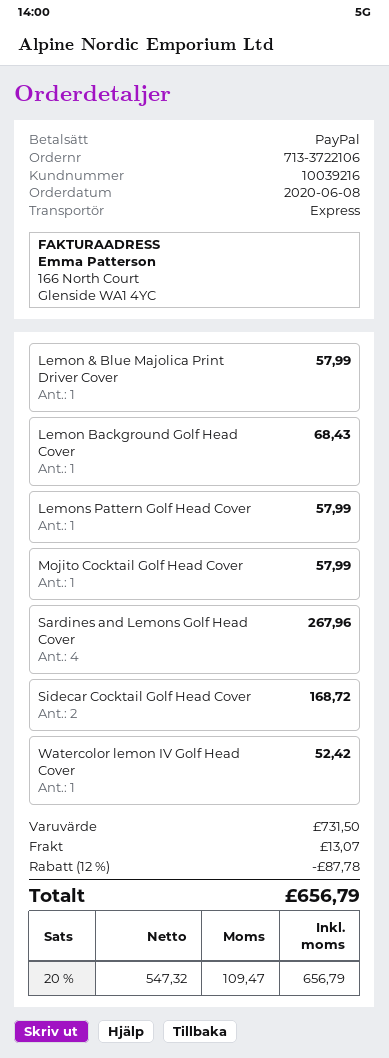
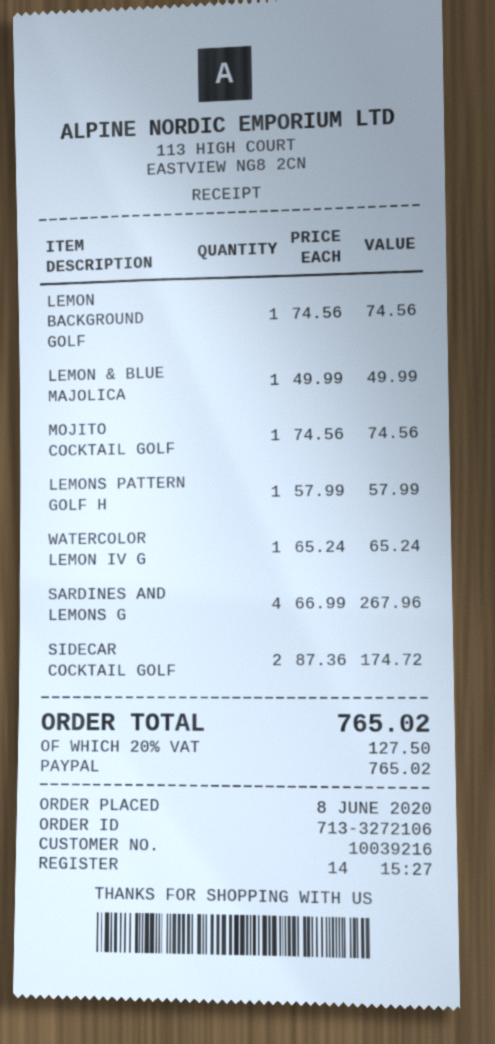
order number: 713-3722106 -> 713-3272106
Lemon & Blue Majolica Print Driver Cover: 1 for 57.99 -> 1 for 49.99
Lemon Background Golf Head Cover: 1 for 68.43 -> 1 for 74.56
Mojito Cocktail Golf Head Cover: 1 for 57.99 -> 1 for 74.56
Sidecar Cocktail Golf Head Cover: 2 for 168.72 -> 2 for 174.72
Watercolor lemon IV Golf Head Cover: 1 for 52.42 -> 1 for 65.24
discount: 12% = 87.78 -> none
shipping: 13.07 -> none
tax: 20% = 109.47 -> 20% = 127.50
total: 656.79 -> 765.02

